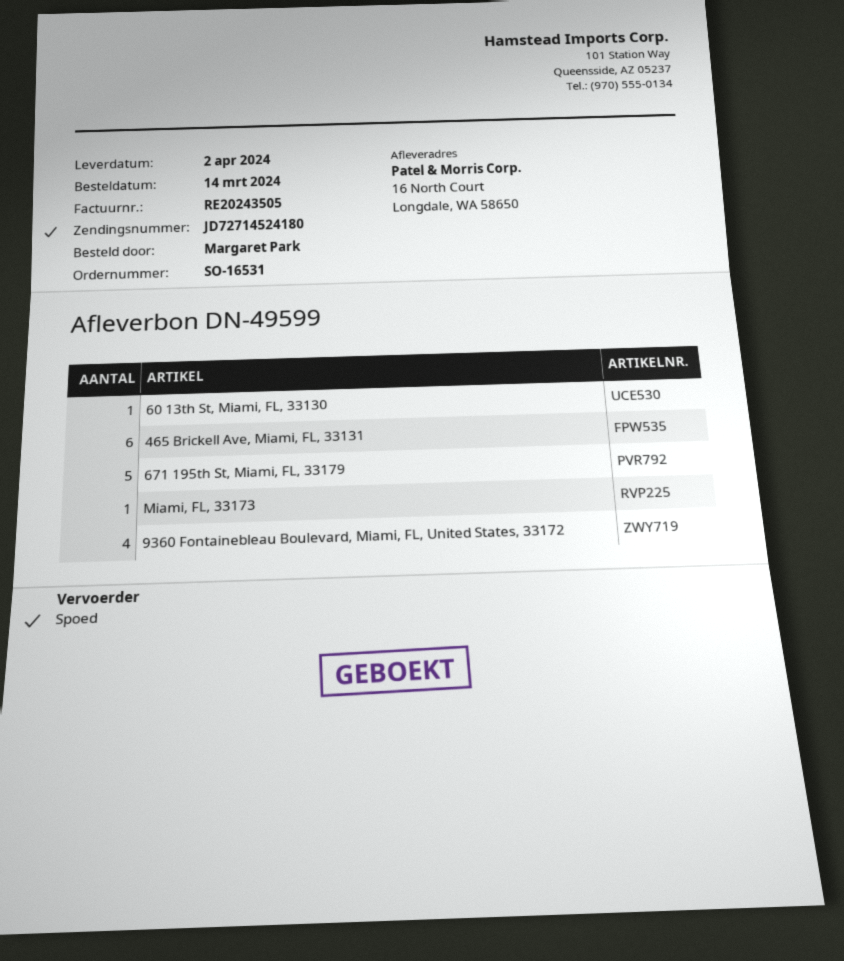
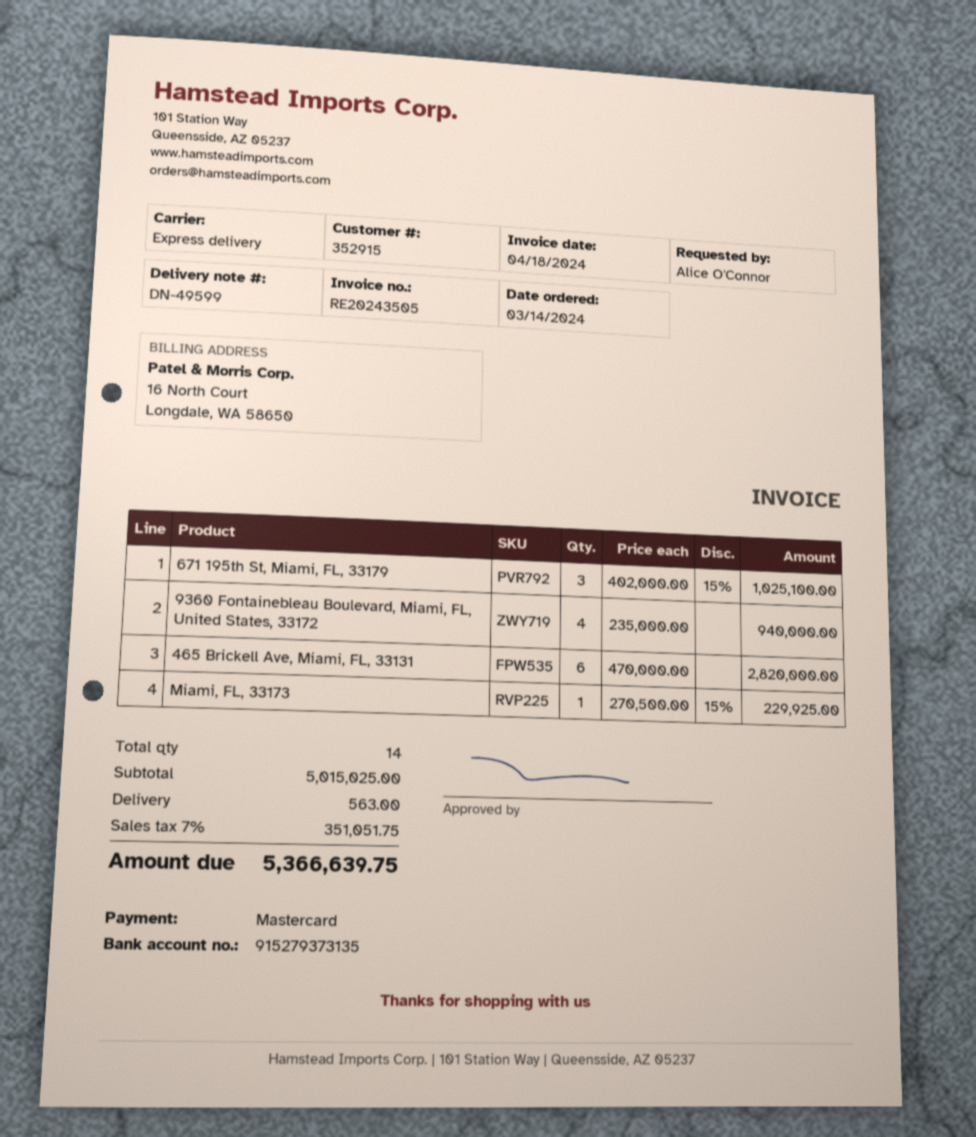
ordered by: Margaret Park -> Alice O'Connor
60 13th St, Miami, FL, 33130: 1 -> none
671 195th St, Miami, FL, 33179: 5 -> 3

